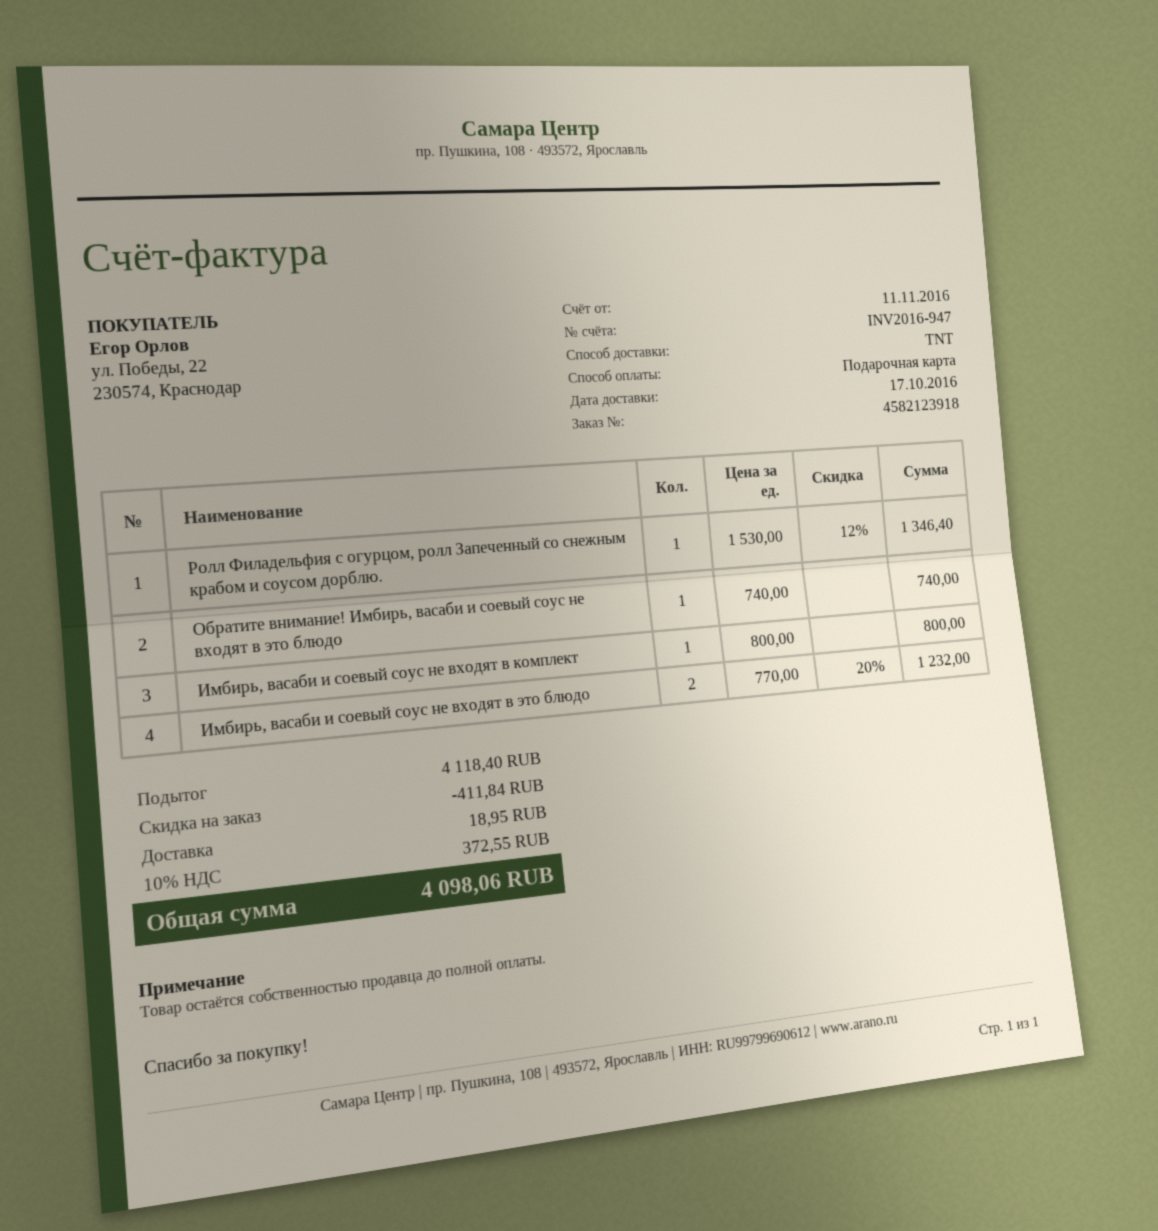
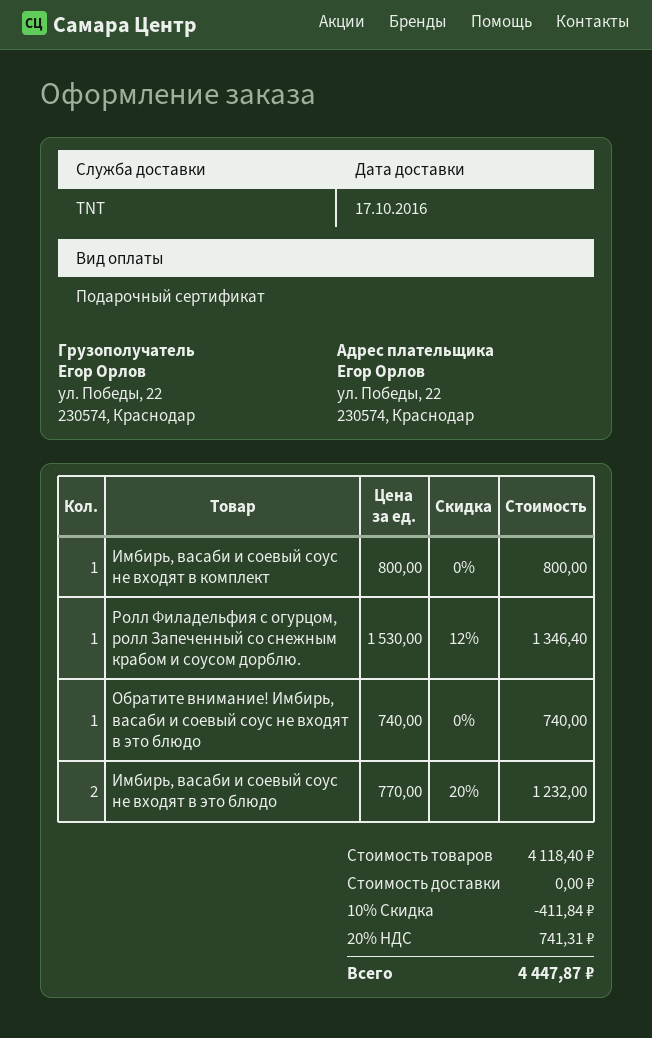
shipping: 18.95 -> 0.00
tax: 10% = 372.55 -> 20% = 741.31
total: 4098.06 -> 4447.87

